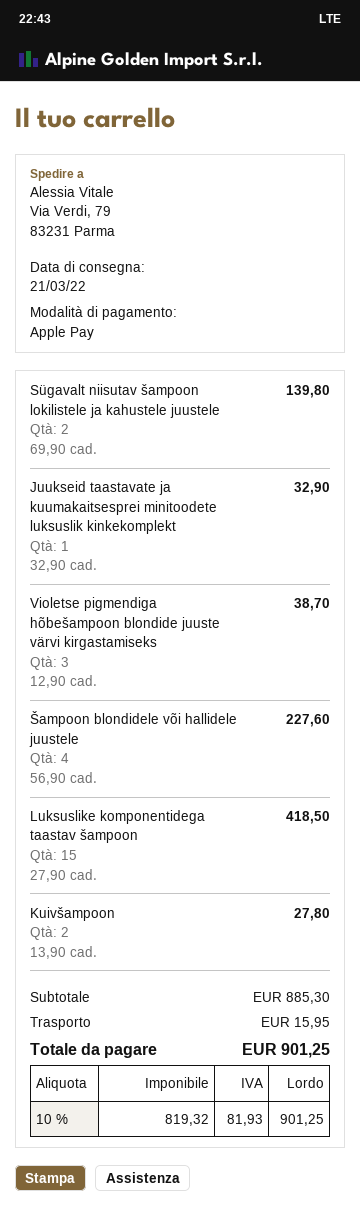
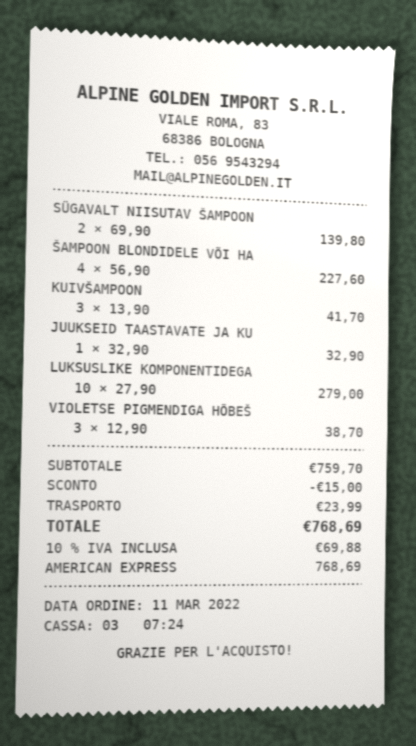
payment method: Apple Pay -> American Express
Luksuslike komponentidega taastav šampoon: 15 x 27.90 = 418.50 -> 10 x 27.90 = 279.00
Kuivšampoon: 2 x 13.90 = 27.80 -> 3 x 13.90 = 41.70
subtotal: 885.30 -> 759.70
discount: none -> 15.00
shipping: 15.95 -> 23.99
tax: 10% = 81.93 -> 10% = 69.88
total: 901.25 -> 768.69

